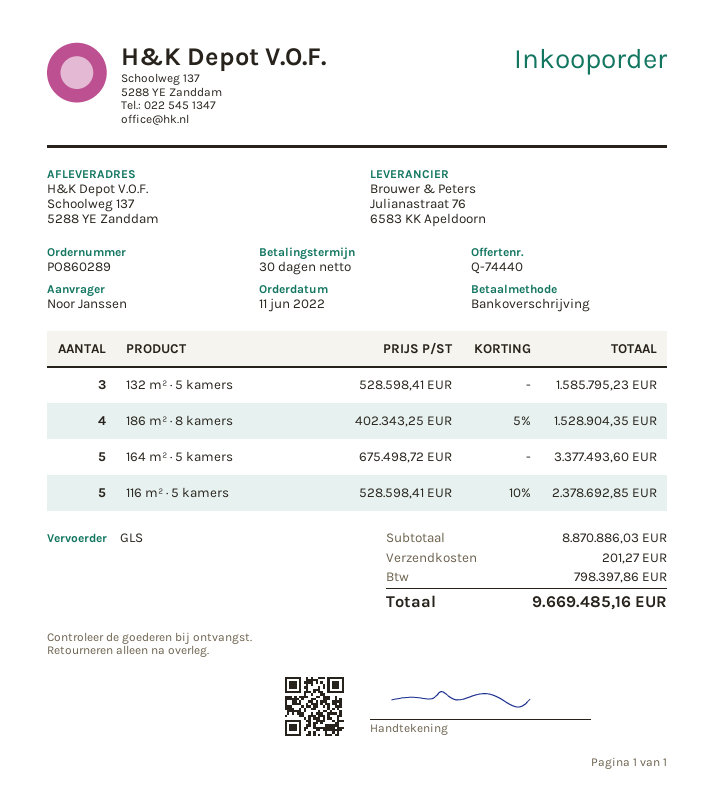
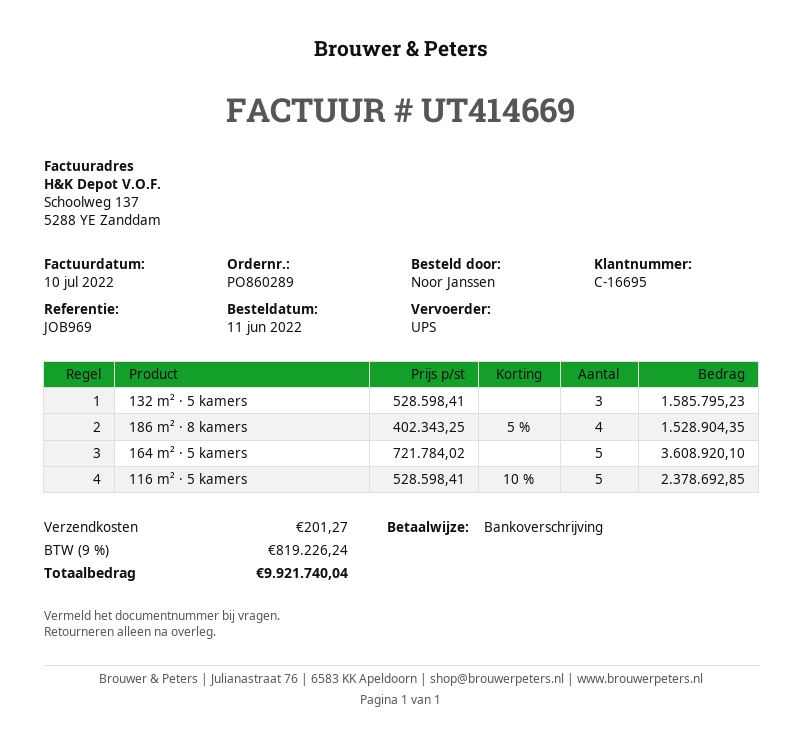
shipping method: GLS -> UPS
164 m² · 5 kamers: 5 x 675498.72 = 3377493.60 -> 5 x 721784.02 = 3608920.10
tax: 798397.86 -> 819226.24
total: 9669485.16 -> 9921740.04

